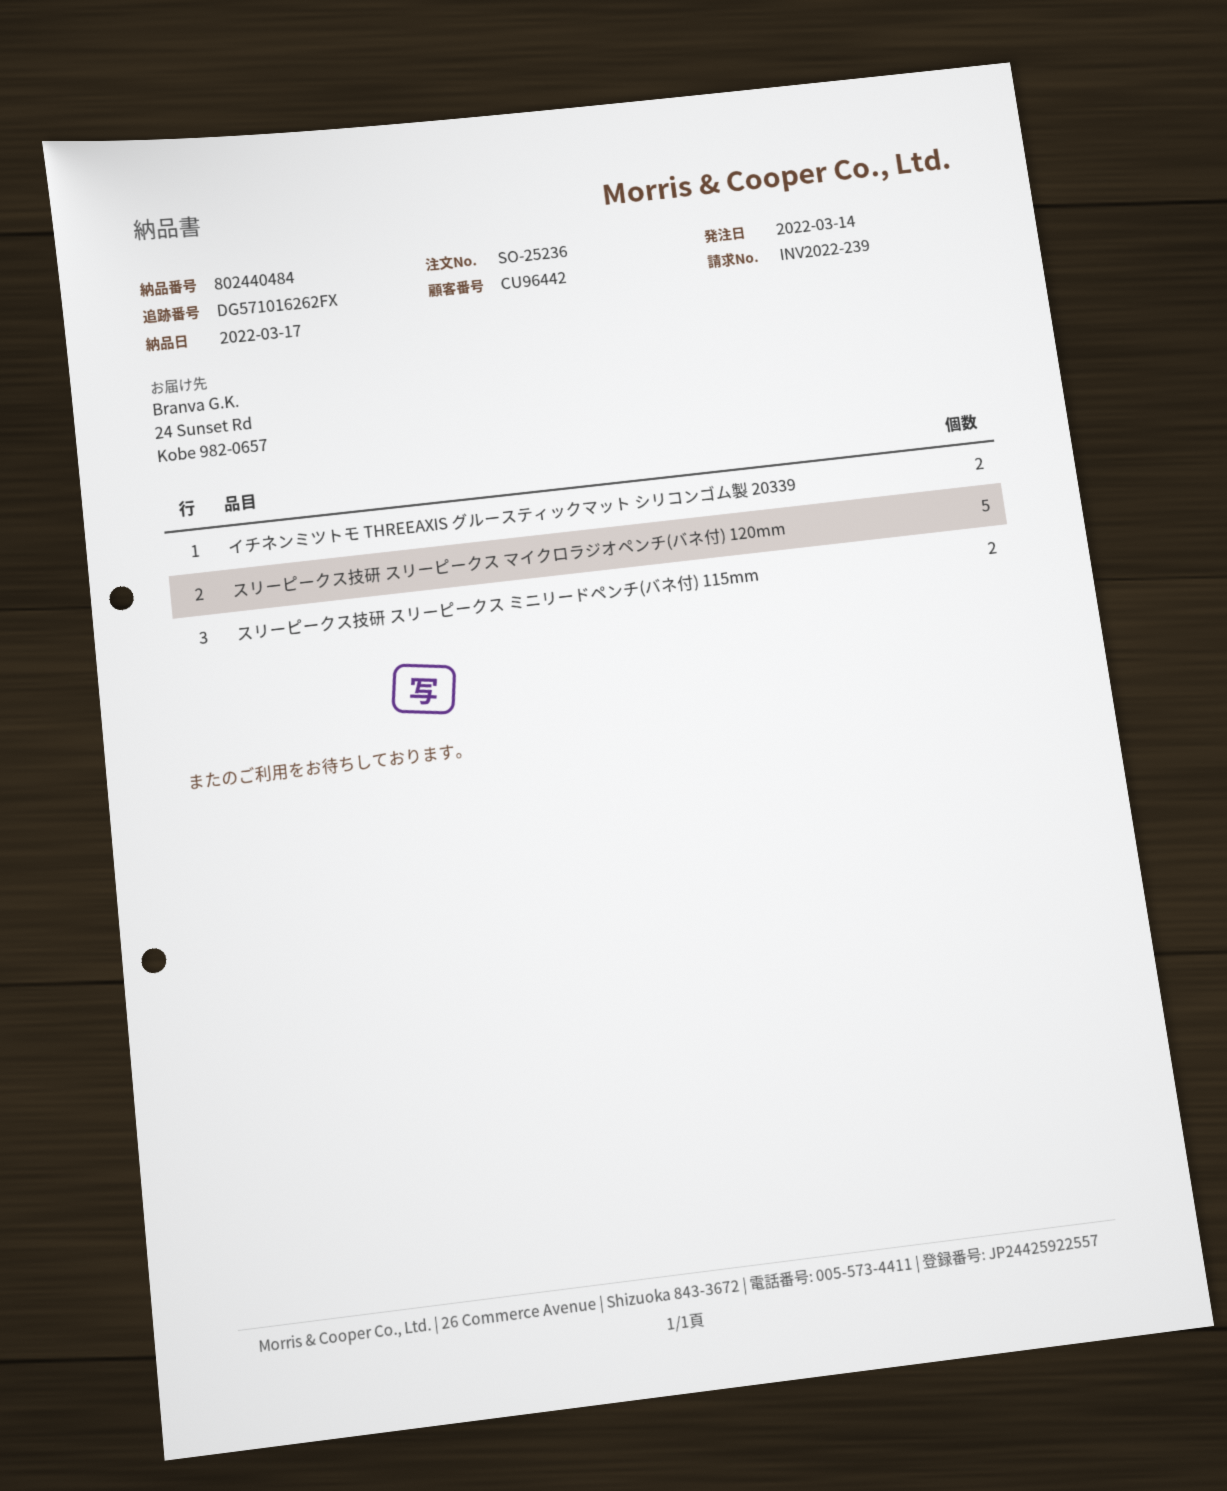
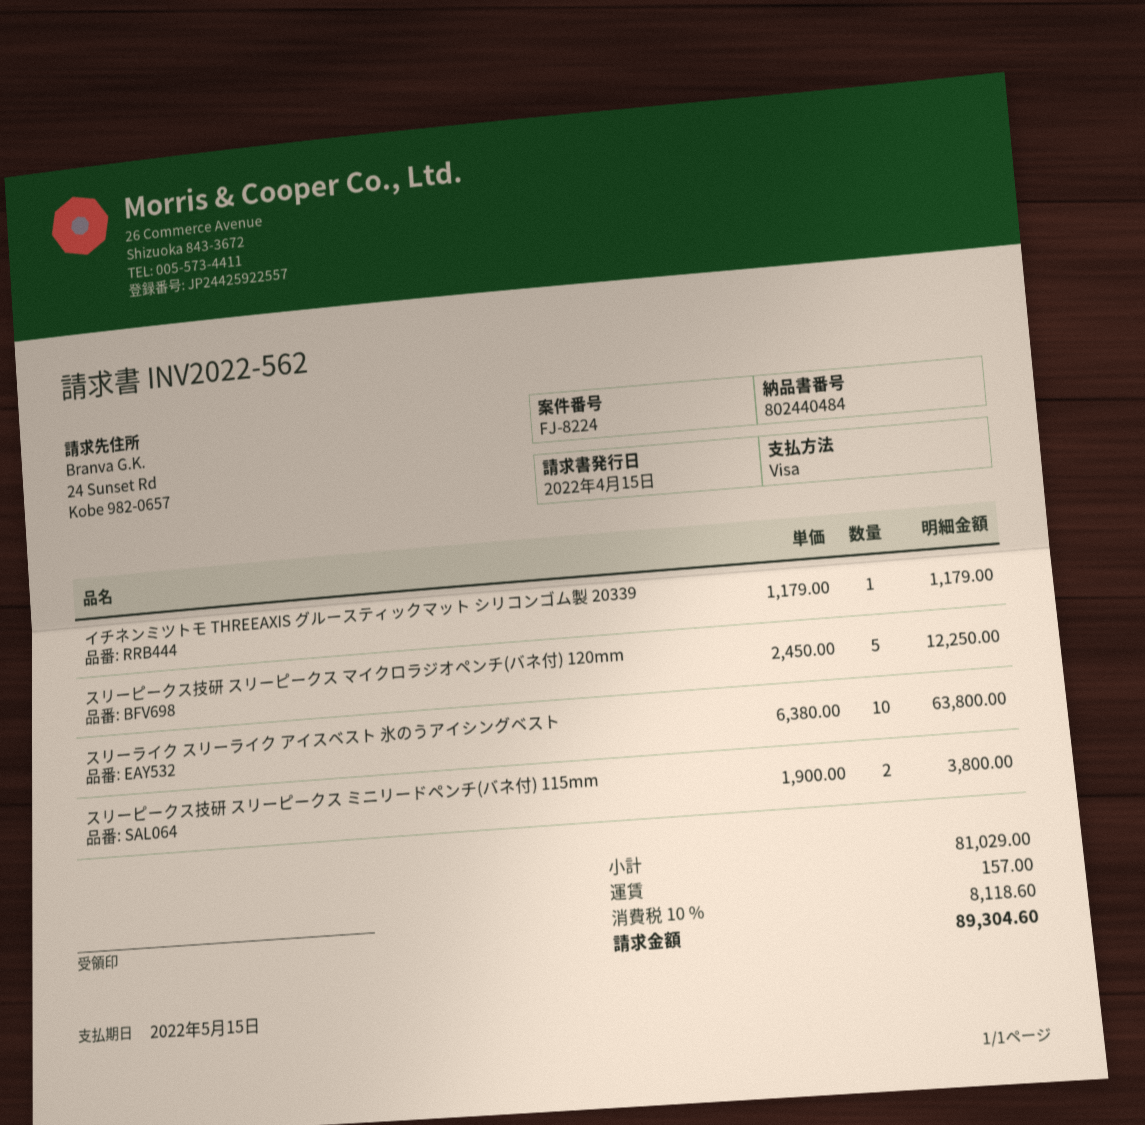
invoice number: INV2022-239 -> INV2022-562
イチネンミツトモ THREEAXIS グルースティックマット シリコンゴム製 20339: 2 -> 1
スリーライク スリーライク アイスベスト 氷のうアイシングベスト: none -> 10

